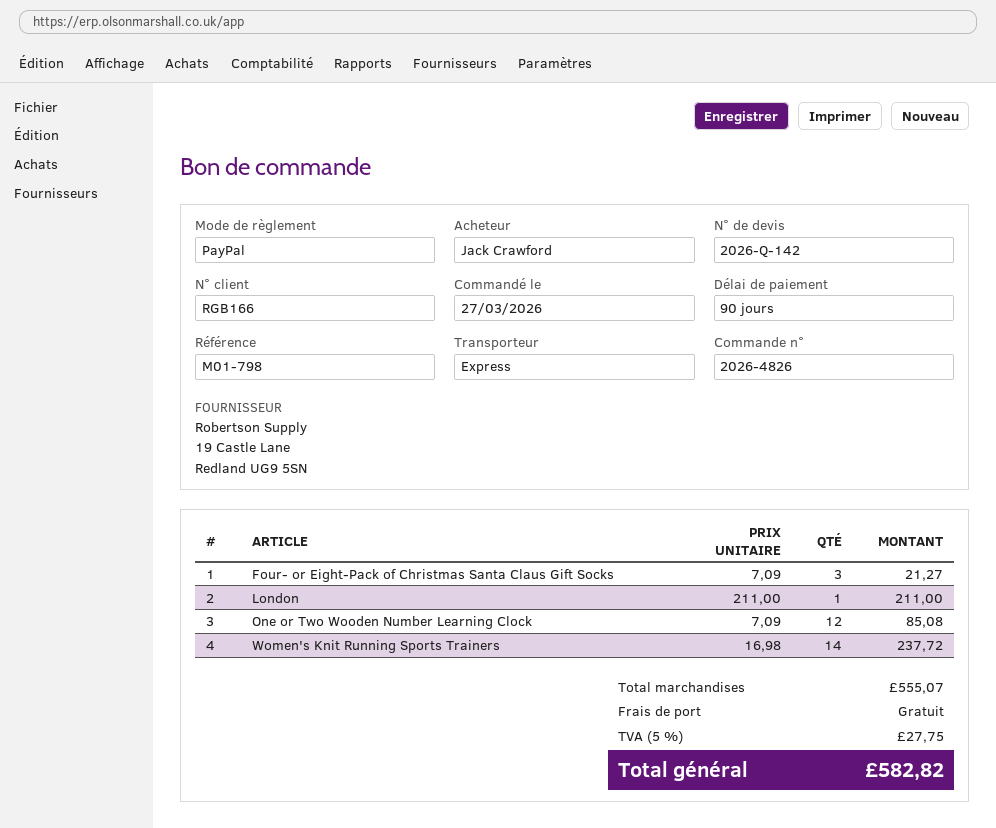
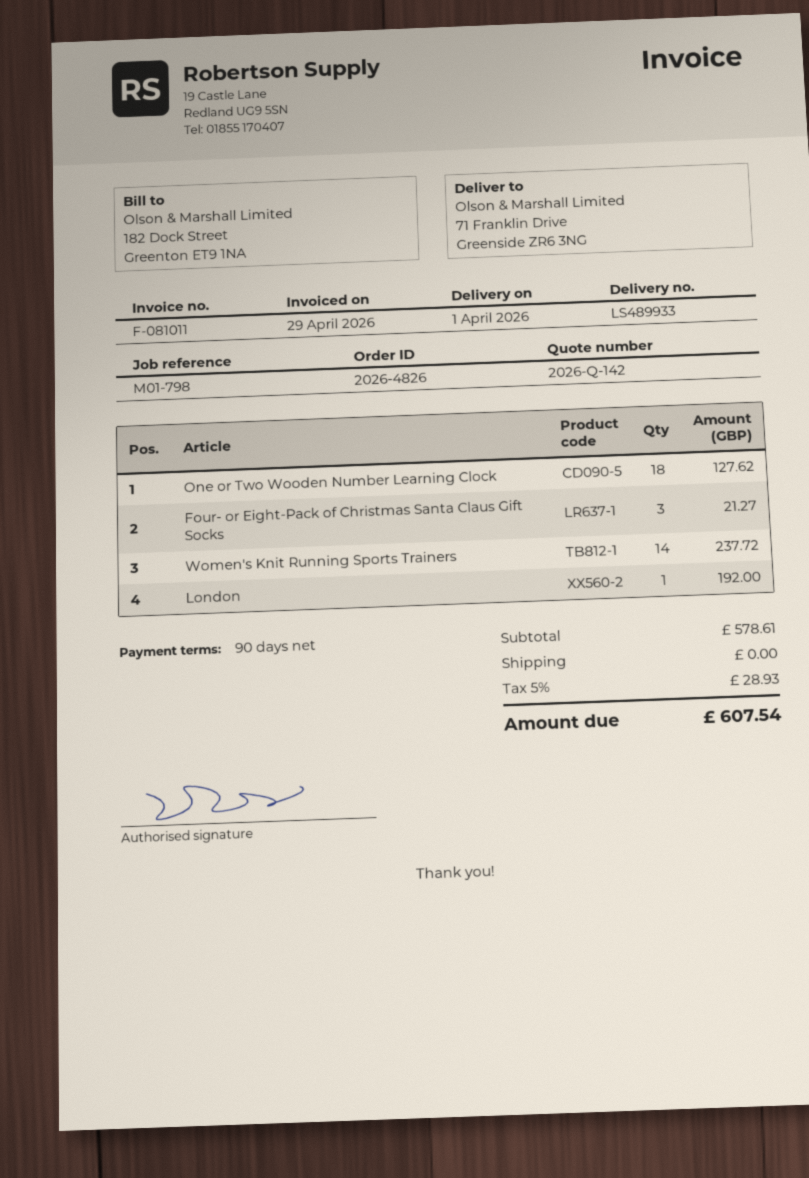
London: 1 for 211.00 -> 1 for 192.00
One or Two Wooden Number Learning Clock: 12 for 85.08 -> 18 for 127.62
subtotal: 555.07 -> 578.61
tax: 5% = 27.75 -> 5% = 28.93
total: 582.82 -> 607.54

